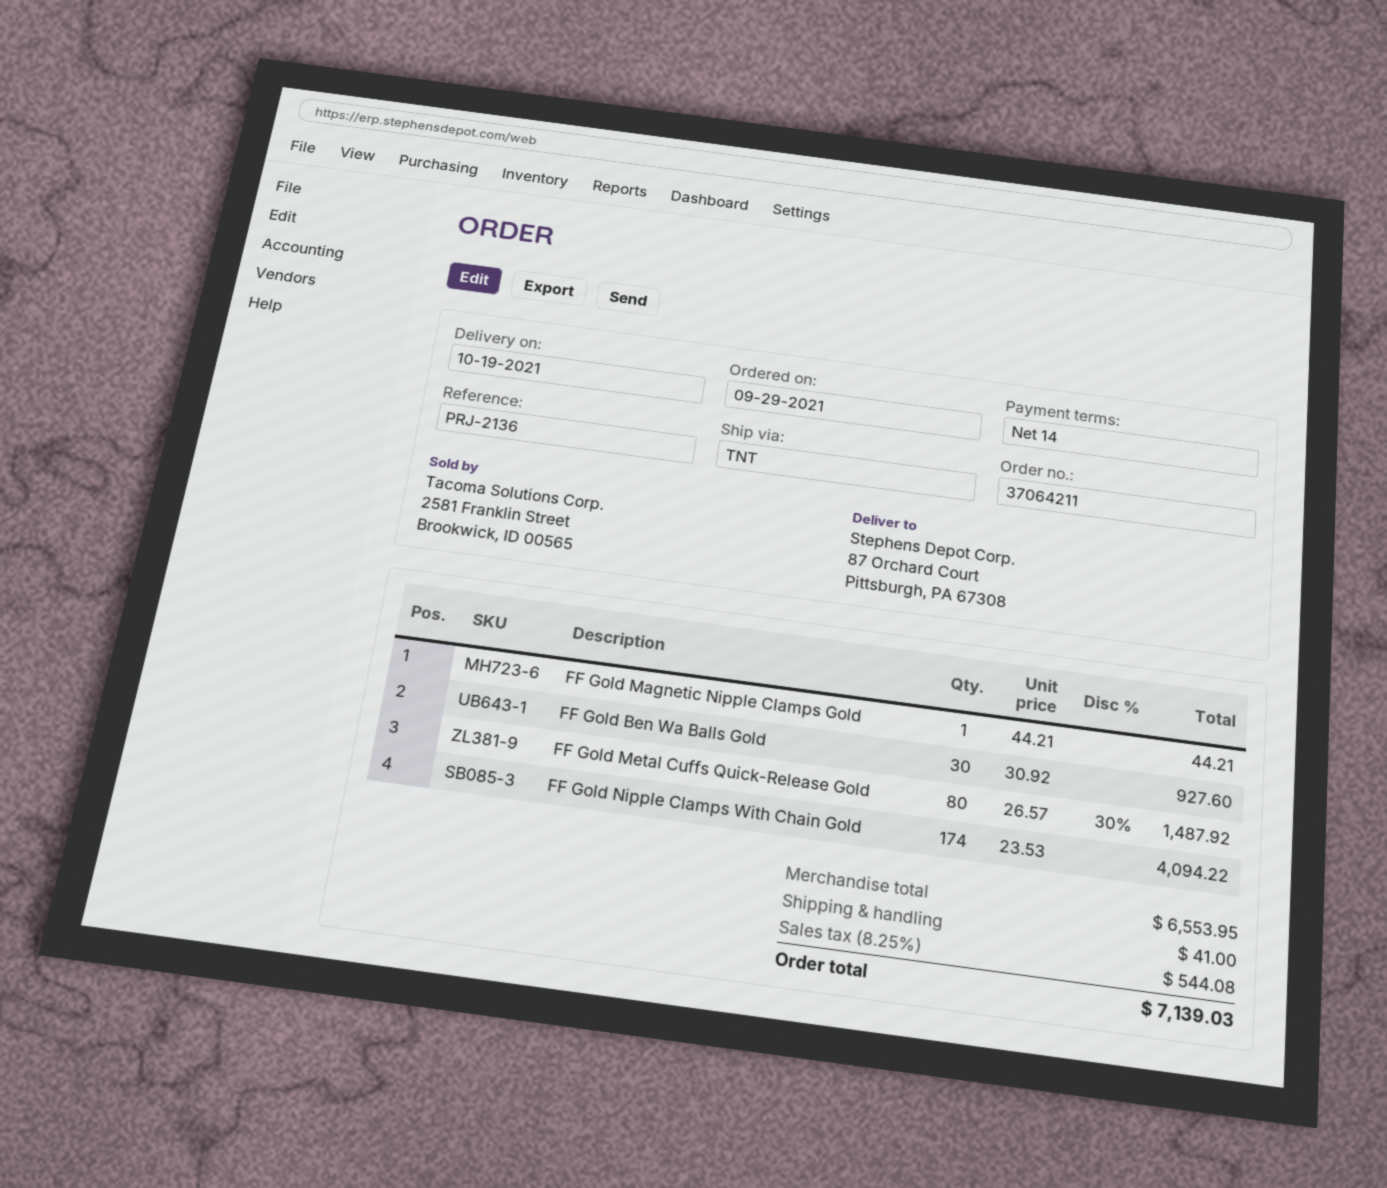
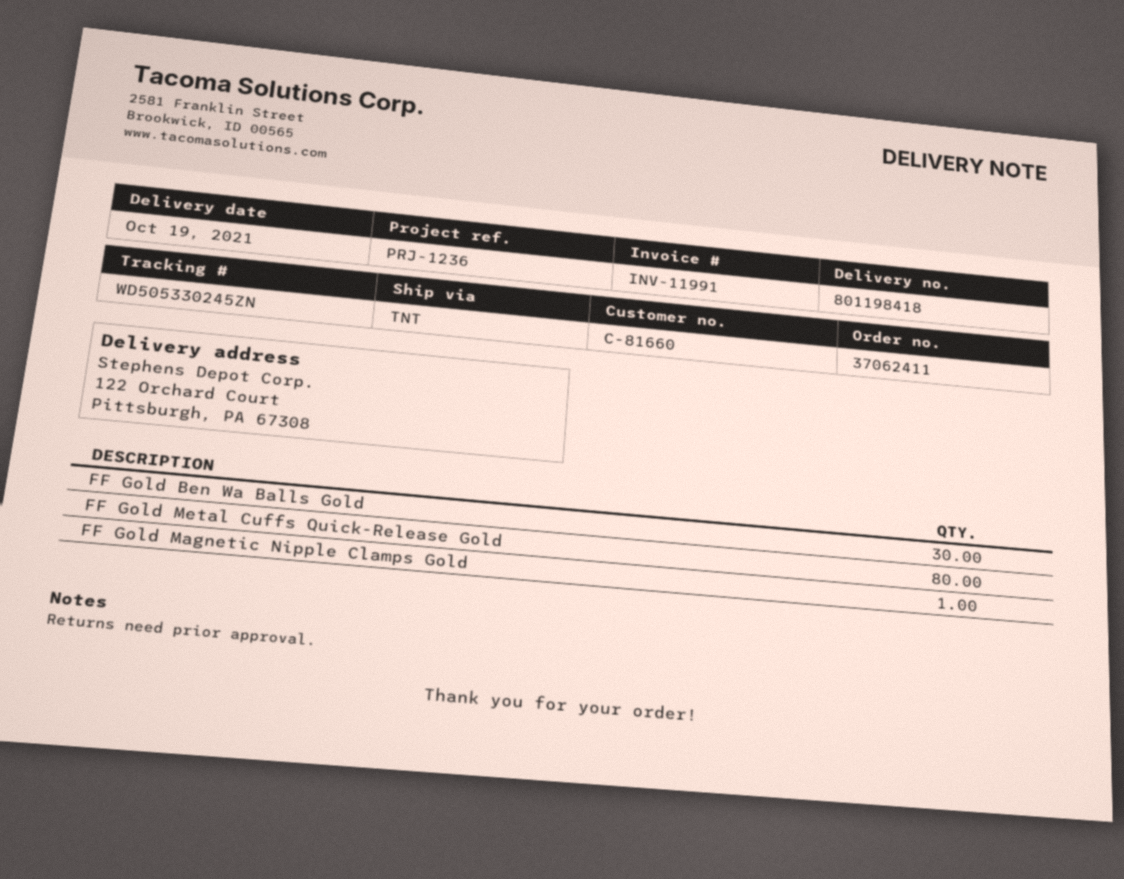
order number: 37064211 -> 37062411
reference: PRJ-2136 -> PRJ-1236
ship to: 87 Orchard Court, Pittsburgh, PA 67308 -> 122 Orchard Court, Pittsburgh, PA 67308
FF Gold Nipple Clamps With Chain Gold: 174 -> none

